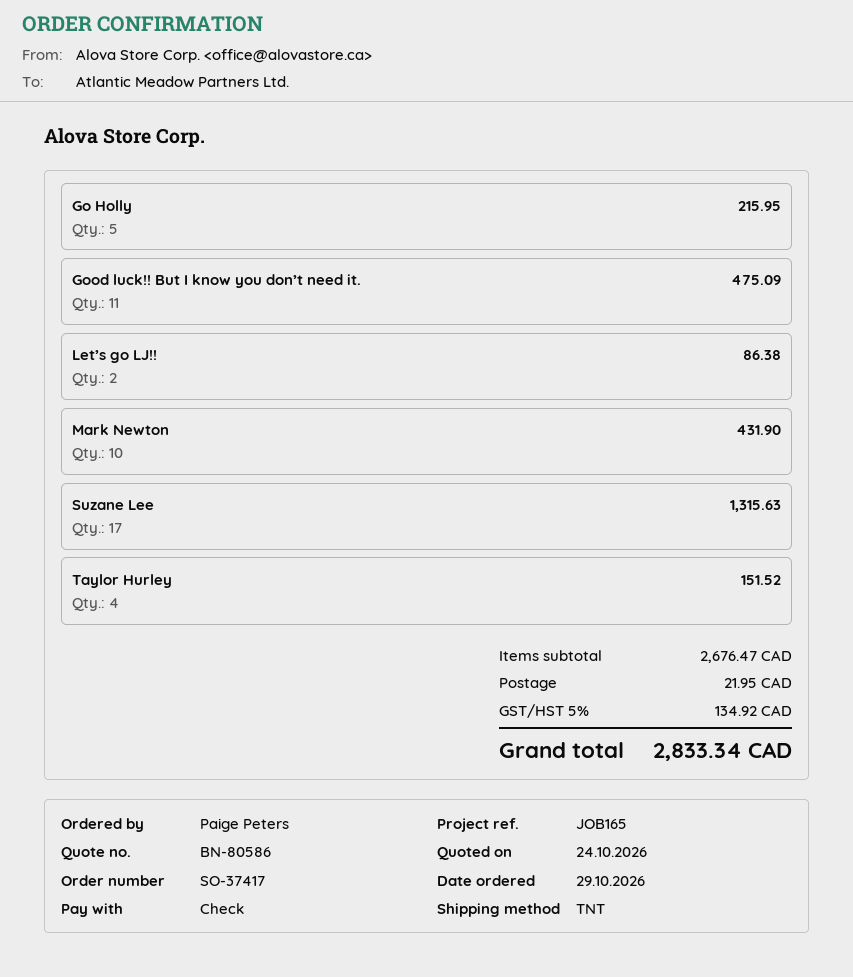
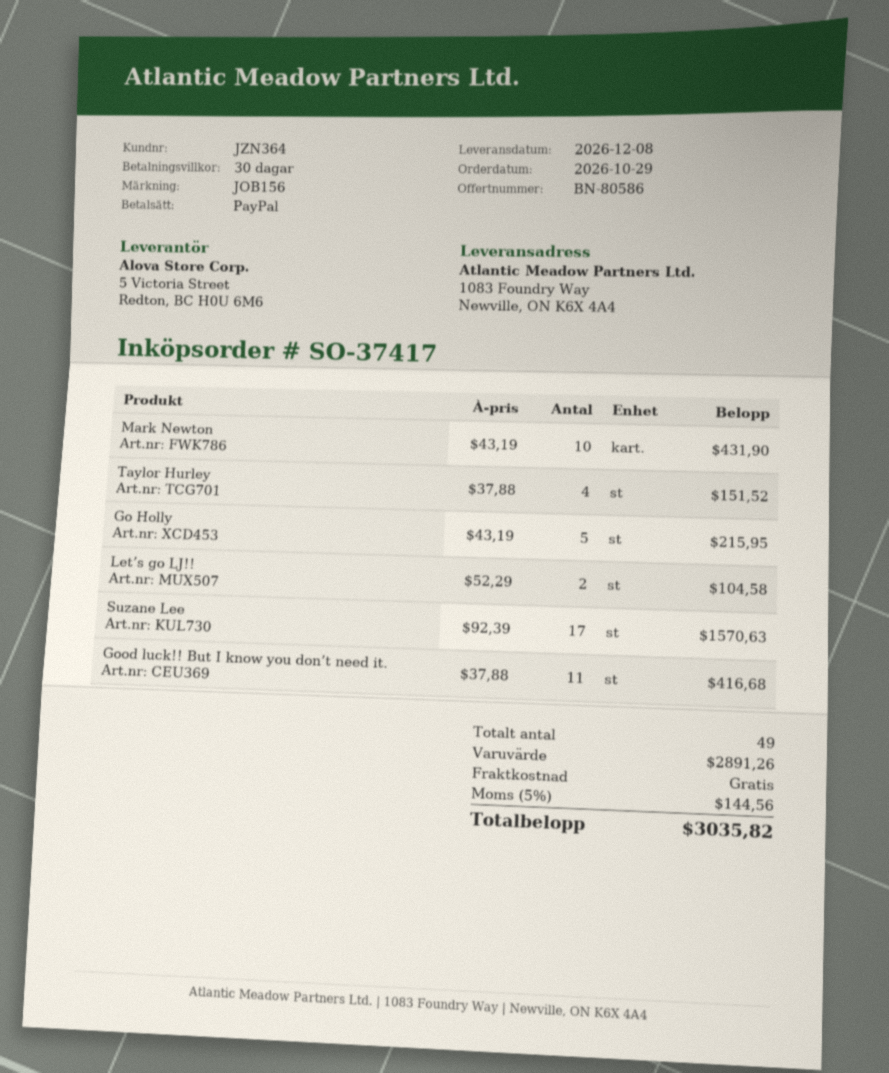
reference: JOB165 -> JOB156
payment method: cheque -> PayPal
Good luck!! But I know you don’t need it.: 11 for 475.09 -> 11 for 416.68
Let’s go LJ!!: 2 for 86.38 -> 2 for 104.58
Suzane Lee: 17 for 1315.63 -> 17 for 1570.63
subtotal: 2676.47 -> 2891.26
shipping: 21.95 -> 0.00
tax: 5% = 134.92 -> 5% = 144.56
total: 2833.34 -> 3035.82

